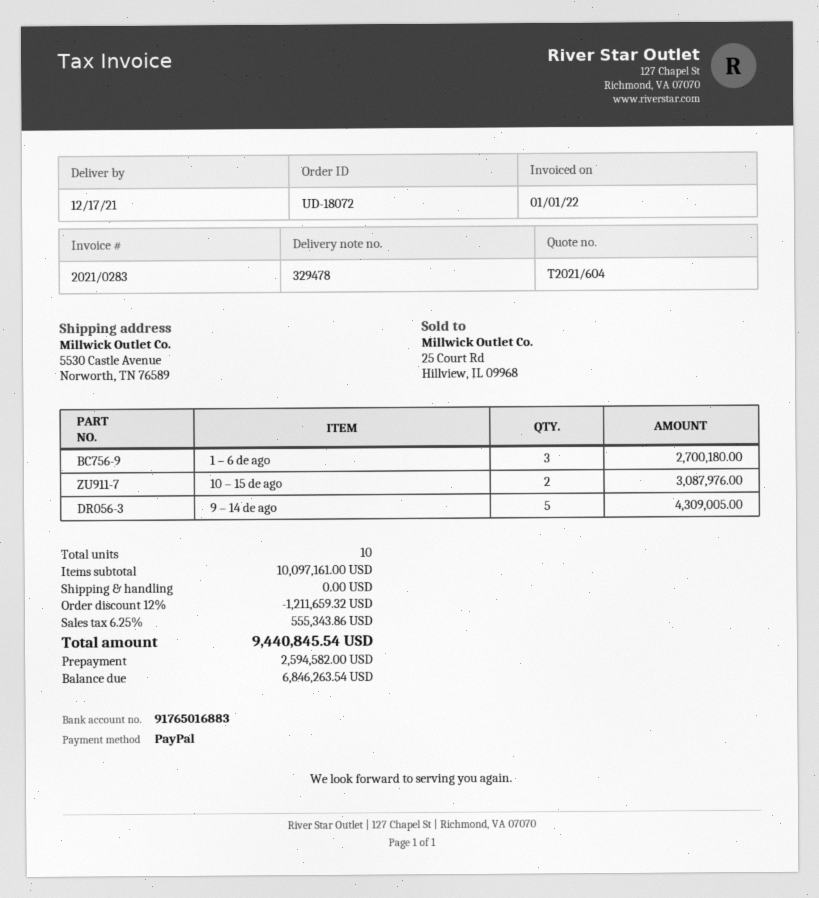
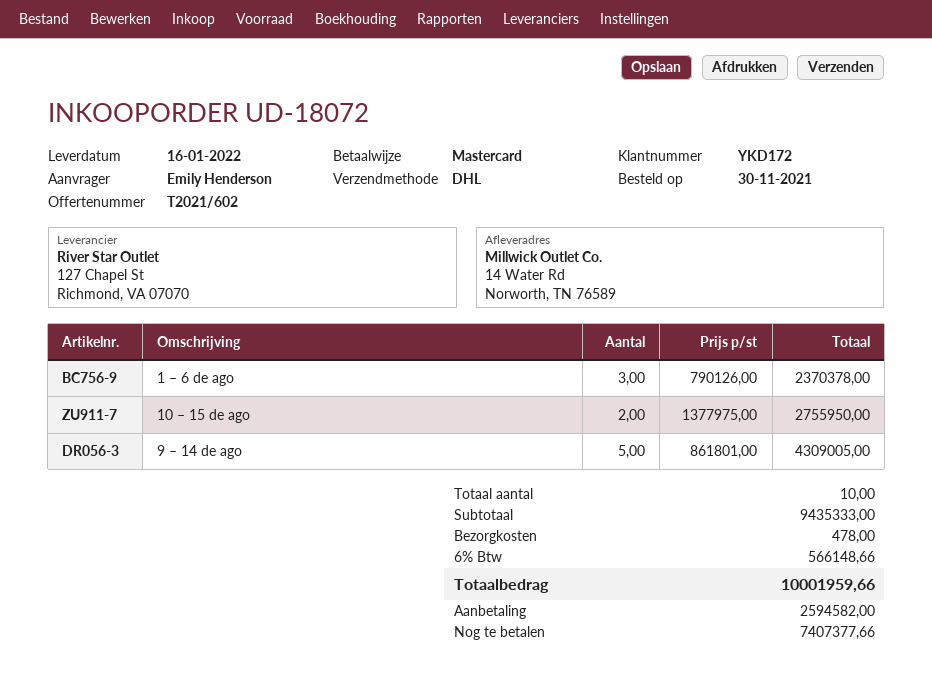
quote number: T2021/604 -> T2021/602
delivery date: 2021-12-17 -> 2022-01-16
payment method: PayPal -> Mastercard
ship to: 5530 Castle Avenue, Norworth, TN 76589 -> 14 Water Rd, Norworth, TN 76589
1 – 6 de ago: 3 for 2700180.00 -> 3 for 2370378.00
10 – 15 de ago: 2 for 3087976.00 -> 2 for 2755950.00
subtotal: 10097161.00 -> 9435333.00
discount: 12% = 1211659.32 -> none
shipping: 0.00 -> 478.00
tax: 6.25% = 555343.86 -> 6% = 566148.66
total: 9440845.54 -> 10001959.66
balance: 6846263.54 -> 7407377.66

